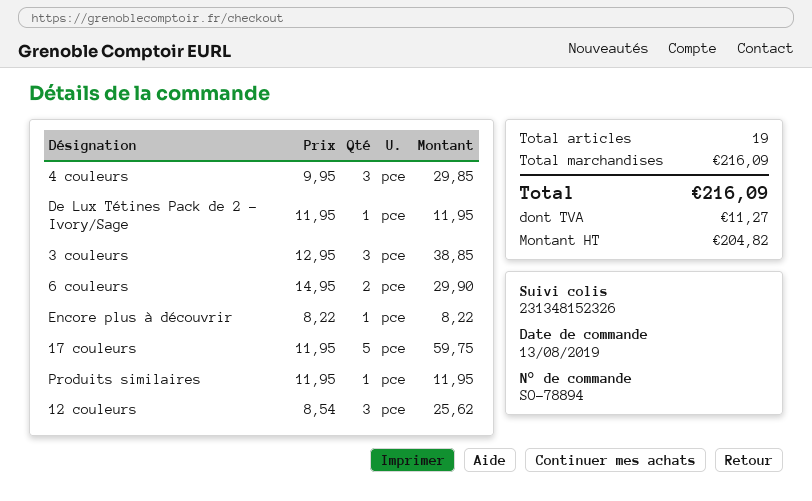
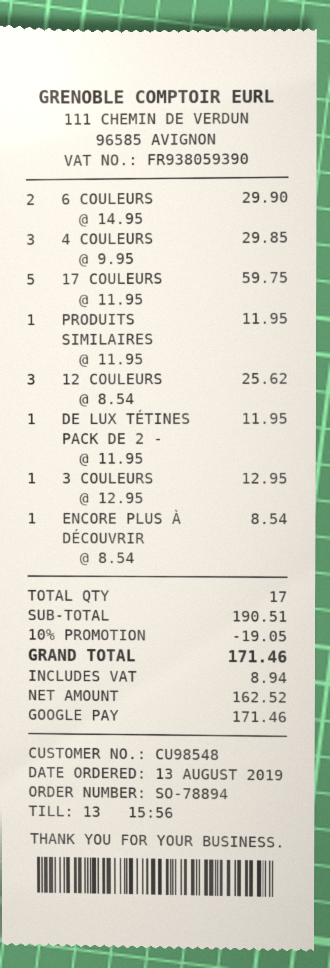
3 couleurs: 3 x 12.95 = 38.85 -> 1 x 12.95 = 12.95
Encore plus à découvrir: 1 x 8.22 = 8.22 -> 1 x 8.54 = 8.54
total quantity: 19 -> 17
subtotal: 216.09 -> 190.51
discount: none -> 10% = 19.05
net: 204.82 -> 162.52
tax: 11.27 -> 8.94
total: 216.09 -> 171.46

